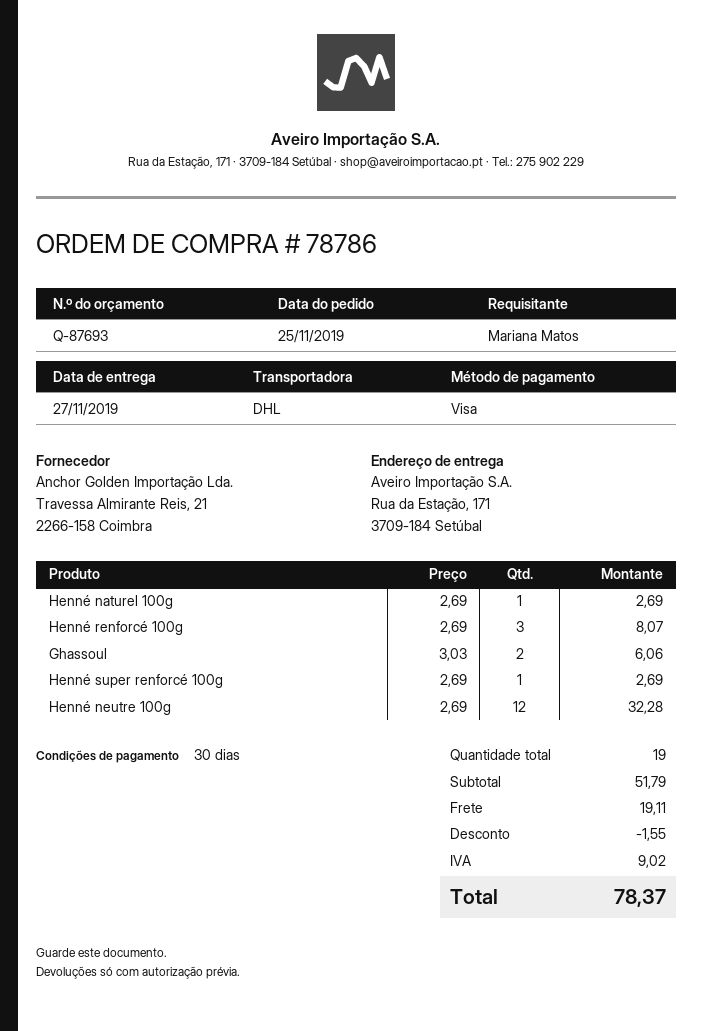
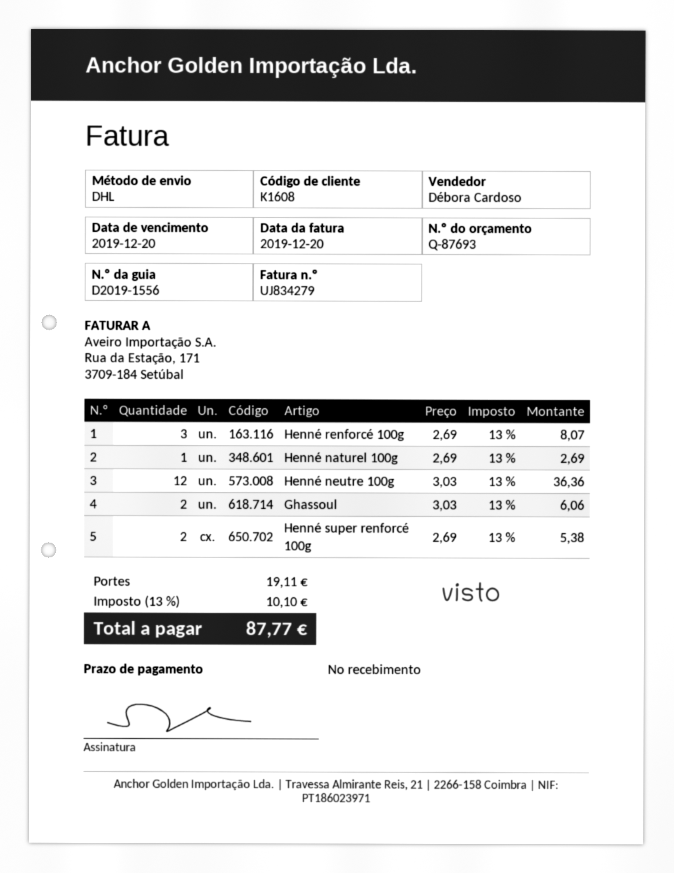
payment terms: 30 days -> on receipt
Henné super renforcé 100g: 1 x 2.69 = 2.69 -> 2 x 2.69 = 5.38
Henné neutre 100g: 12 x 2.69 = 32.28 -> 12 x 3.03 = 36.36
discount: 1.55 -> none
tax: 9.02 -> 10.10
total: 78.37 -> 87.77

